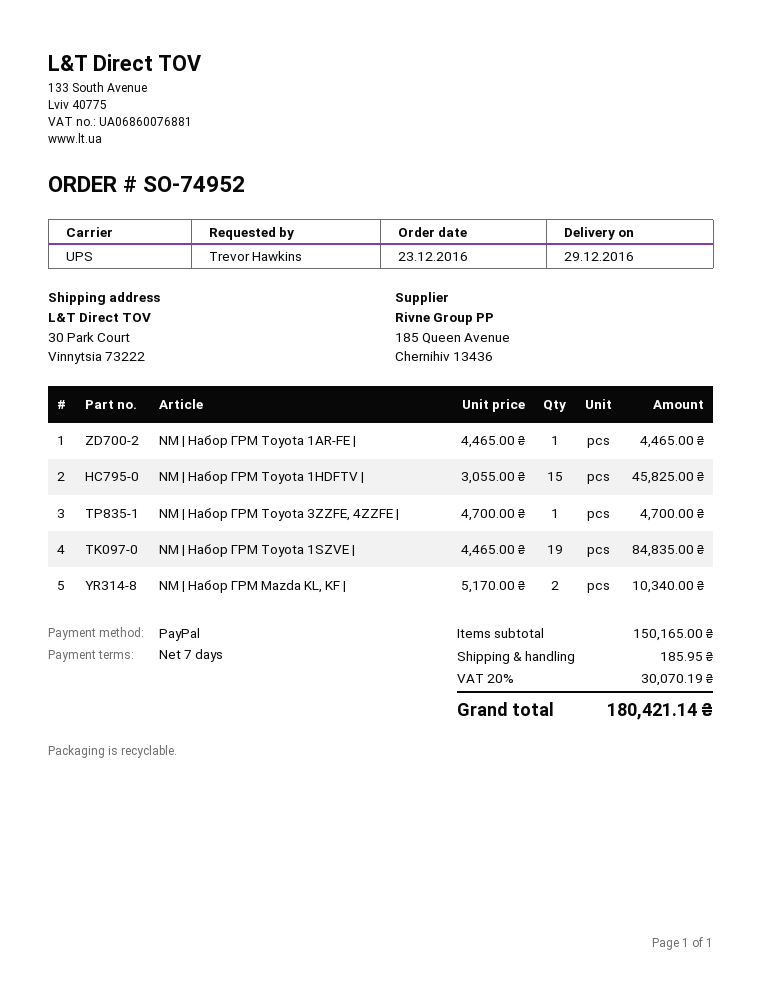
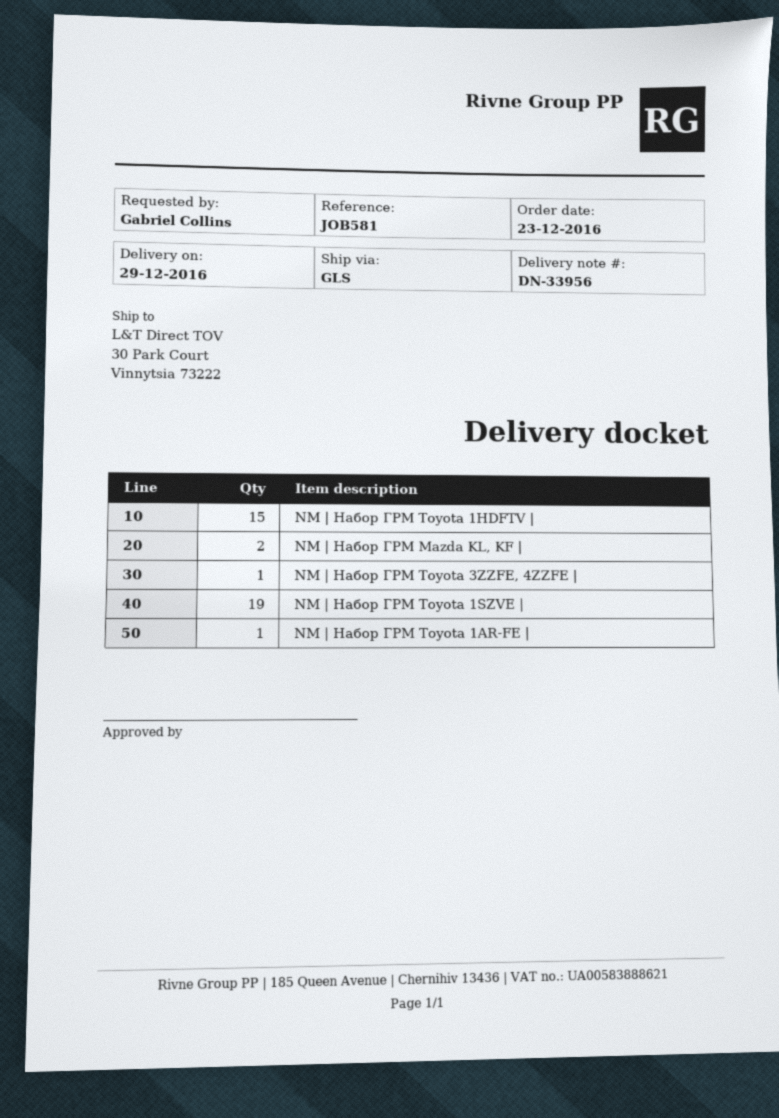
ordered by: Trevor Hawkins -> Gabriel Collins
shipping method: UPS -> GLS

